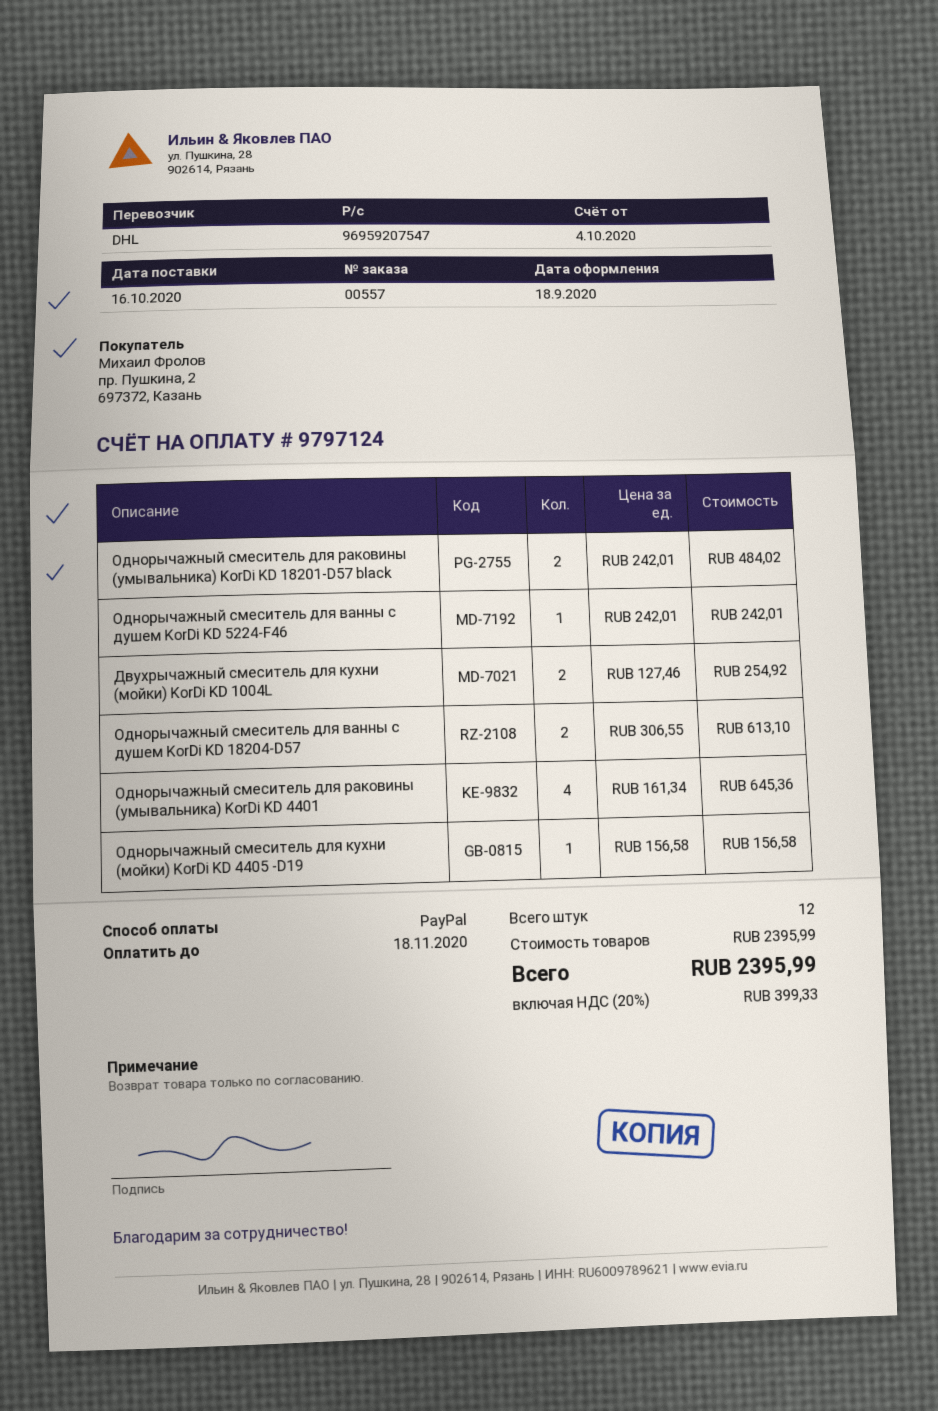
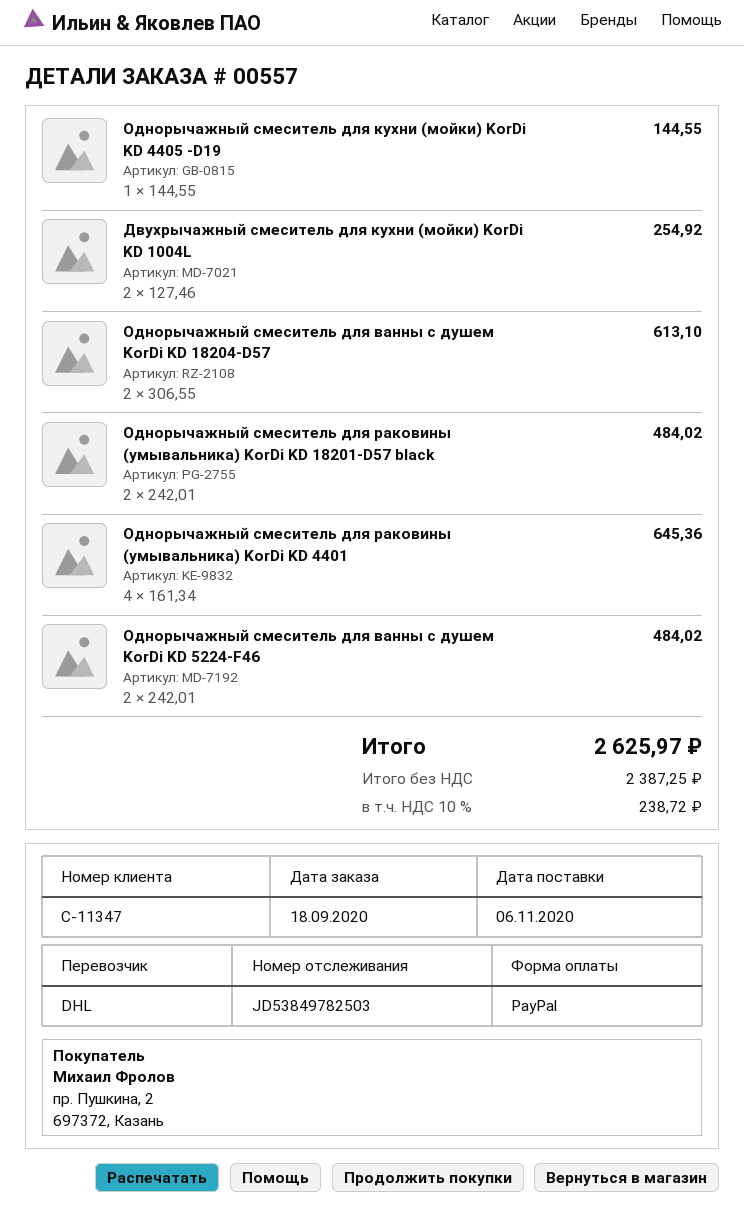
delivery date: 2020-10-16 -> 2020-11-06
Однорычажный смеситель для ванны с душем KorDi KD 5224-F46: 1 x 242.01 = 242.01 -> 2 x 242.01 = 484.02
Однорычажный смеситель для кухни (мойки) KorDi KD 4405 -D19: 1 x 156.58 = 156.58 -> 1 x 144.55 = 144.55
tax: 20% = 399.33 -> 10% = 238.72
total: 2395.99 -> 2625.97

